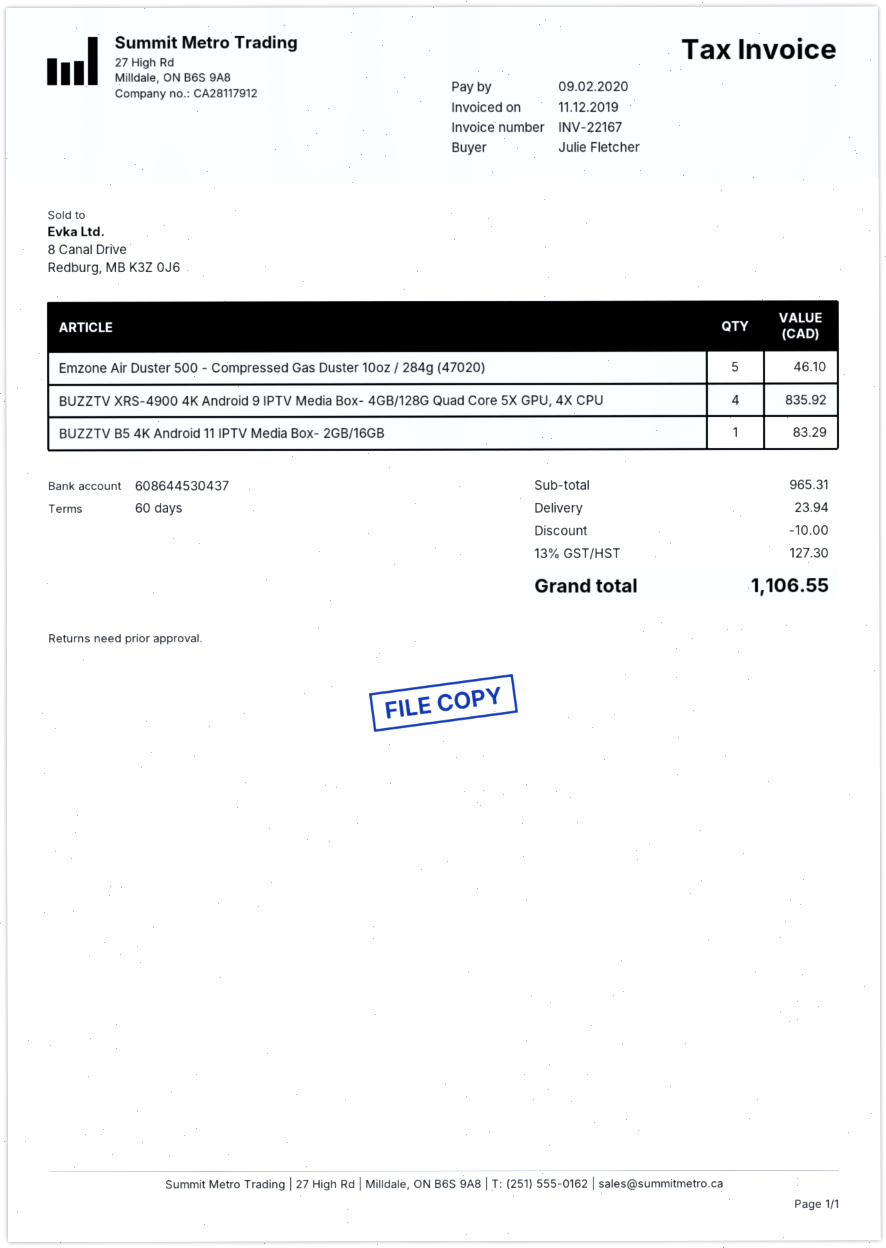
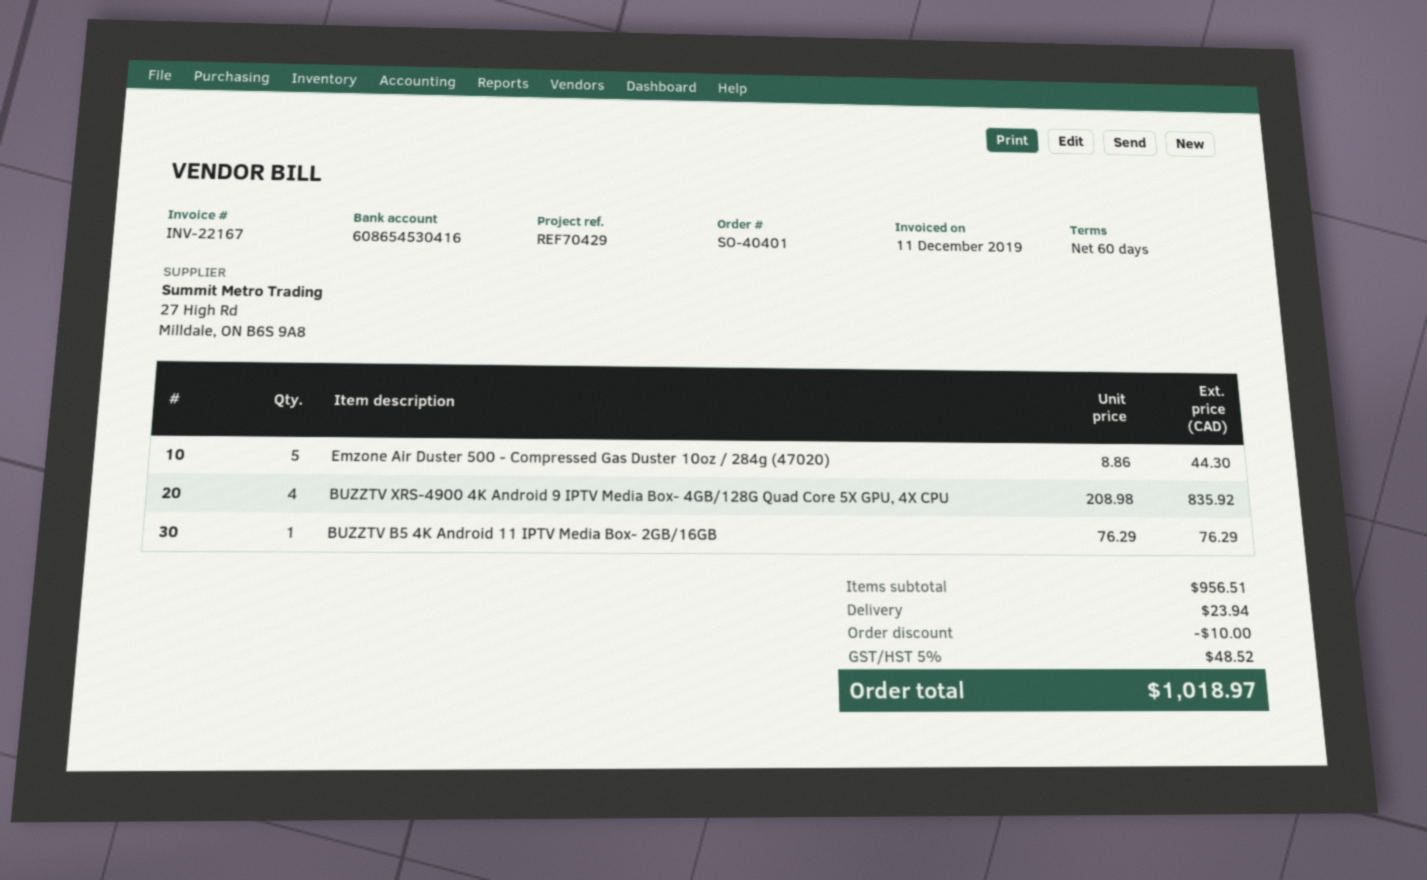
bank account: 608644530437 -> 608654530416
Emzone Air Duster 500 - Compressed Gas Duster 10oz / 284g (47020): 5 for 46.10 -> 5 for 44.30
BUZZTV B5 4K Android 11 IPTV Media Box- 2GB/16GB: 1 for 83.29 -> 1 for 76.29
subtotal: 965.31 -> 956.51
tax: 13% = 127.30 -> 5% = 48.52
total: 1106.55 -> 1018.97

